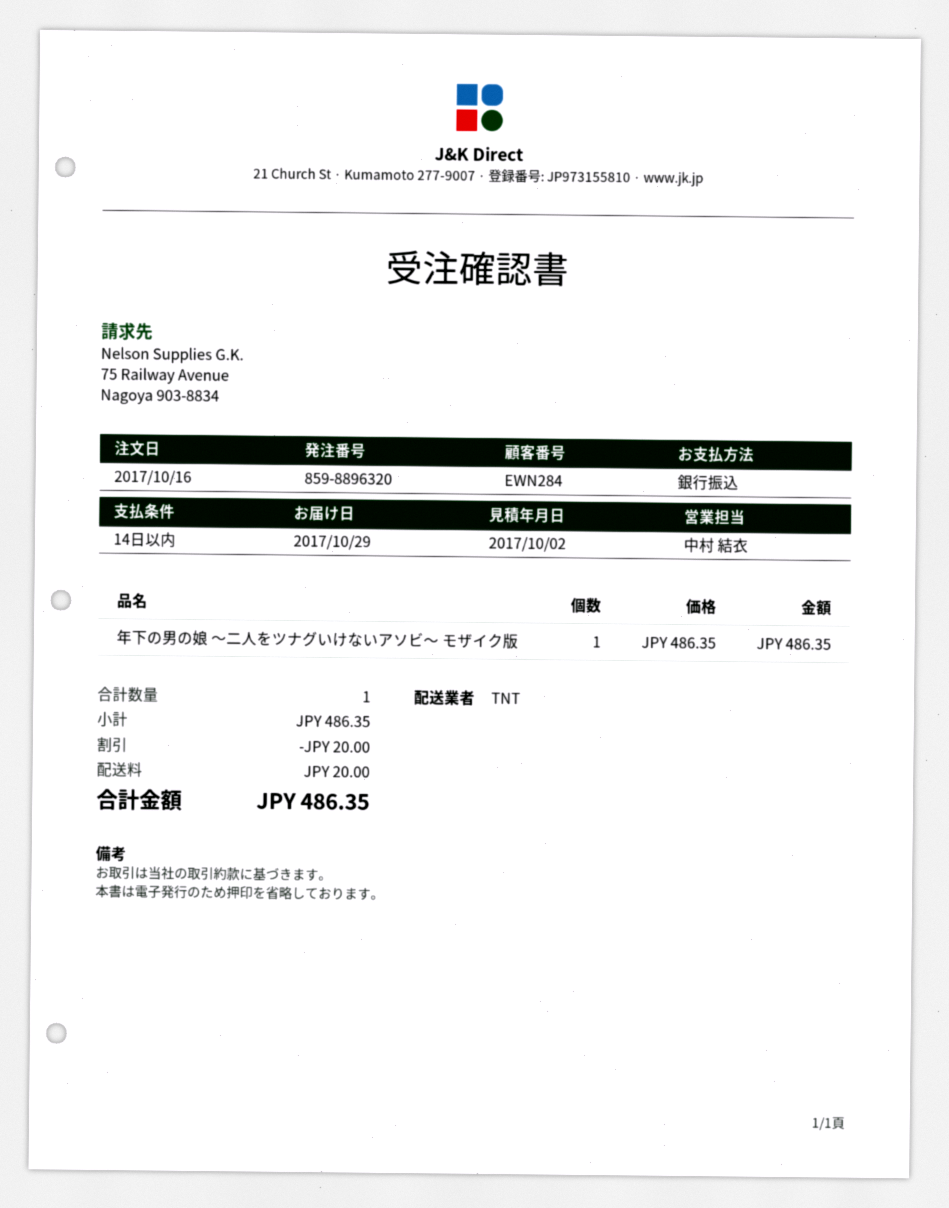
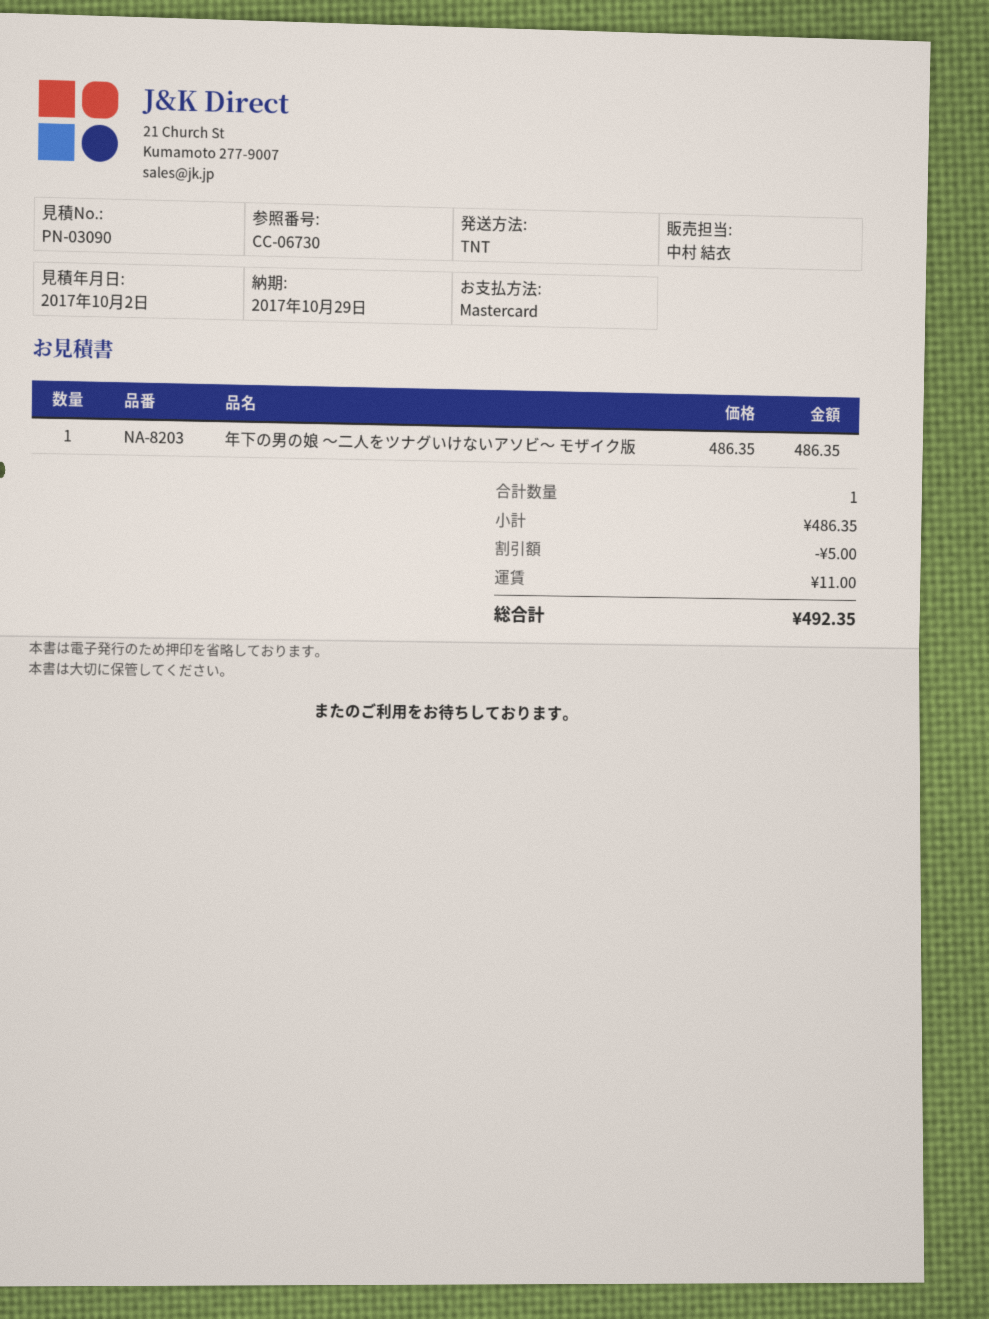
payment method: bank transfer -> Mastercard
discount: 20.00 -> 5.00
shipping: 20.00 -> 11.00
total: 486.35 -> 492.35

